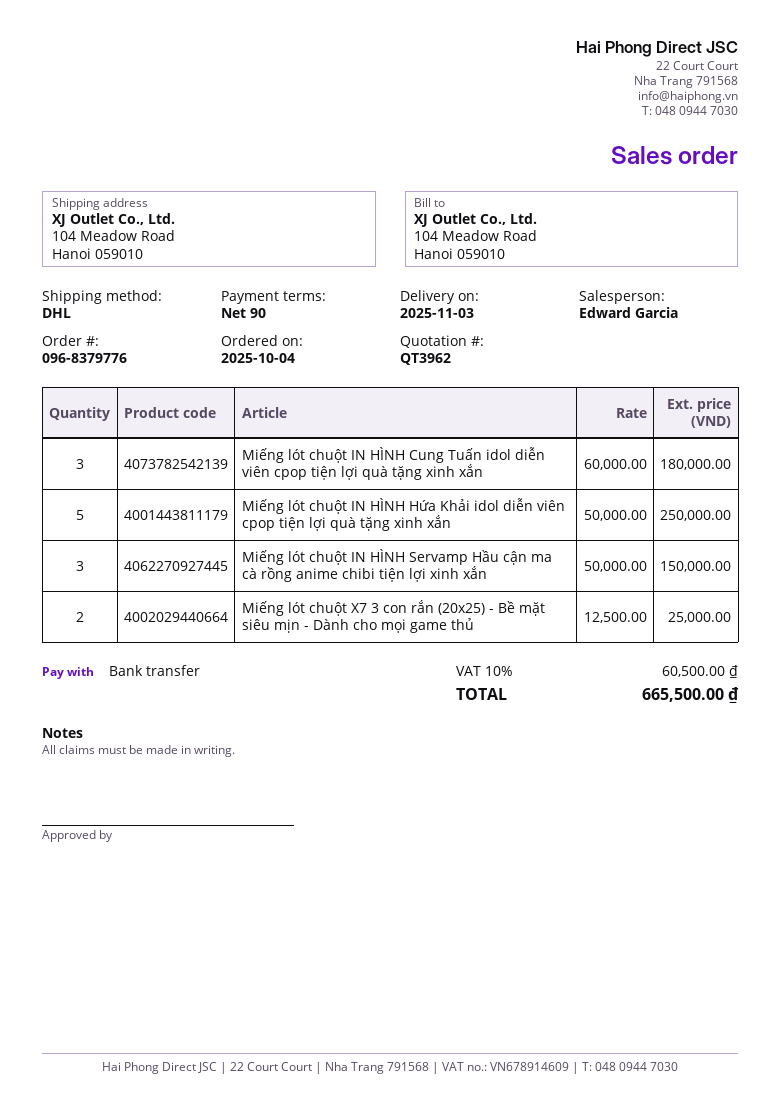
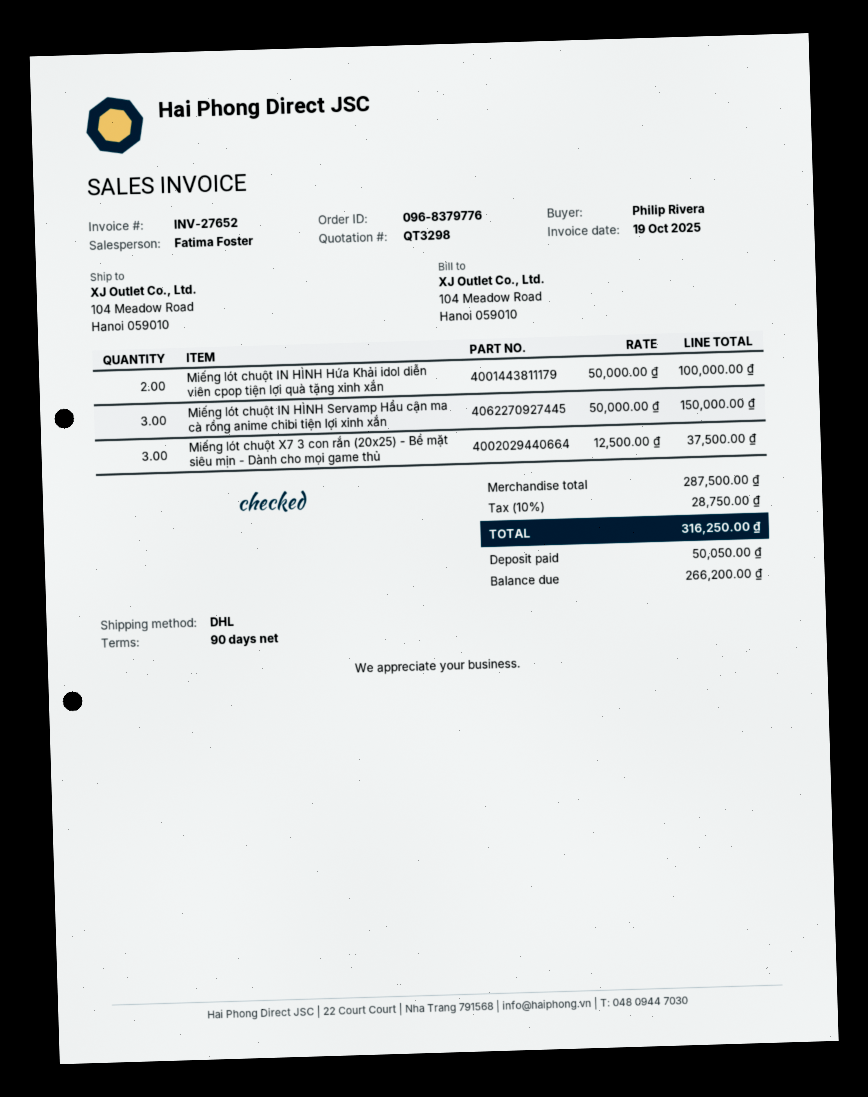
quote number: QT3962 -> QT3298
sales rep: Edward Garcia -> Fatima Foster
Miếng lót chuột IN HÌNH Cung Tuấn idol diễn viên cpop tiện lợi quà tặng xinh xắn: 3 x 60000.00 = 180000.00 -> none
Miếng lót chuột IN HÌNH Hứa Khải idol diễn viên cpop tiện lợi quà tặng xinh xắn: 5 x 50000.00 = 250000.00 -> 2 x 50000.00 = 100000.00
Miếng lót chuột X7 3 con rắn (20x25) - Bề mặt siêu mịn - Dành cho mọi game thủ: 2 x 12500.00 = 25000.00 -> 3 x 12500.00 = 37500.00
tax: 10% = 60500.00 -> 10% = 28750.00
total: 665500.00 -> 316250.00

